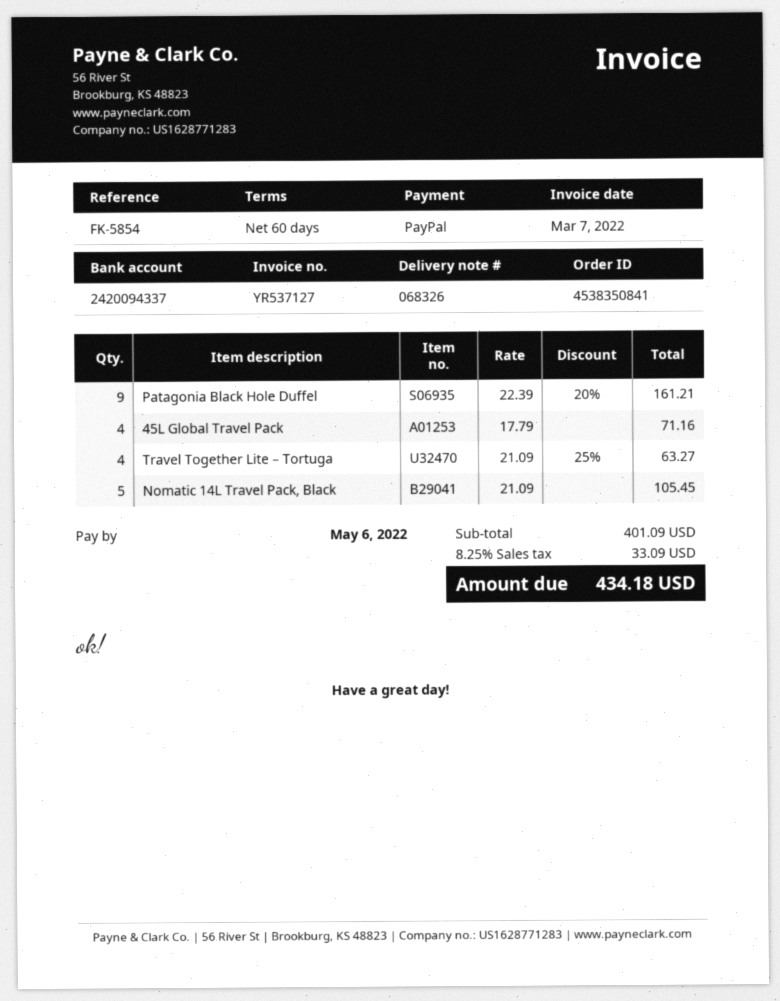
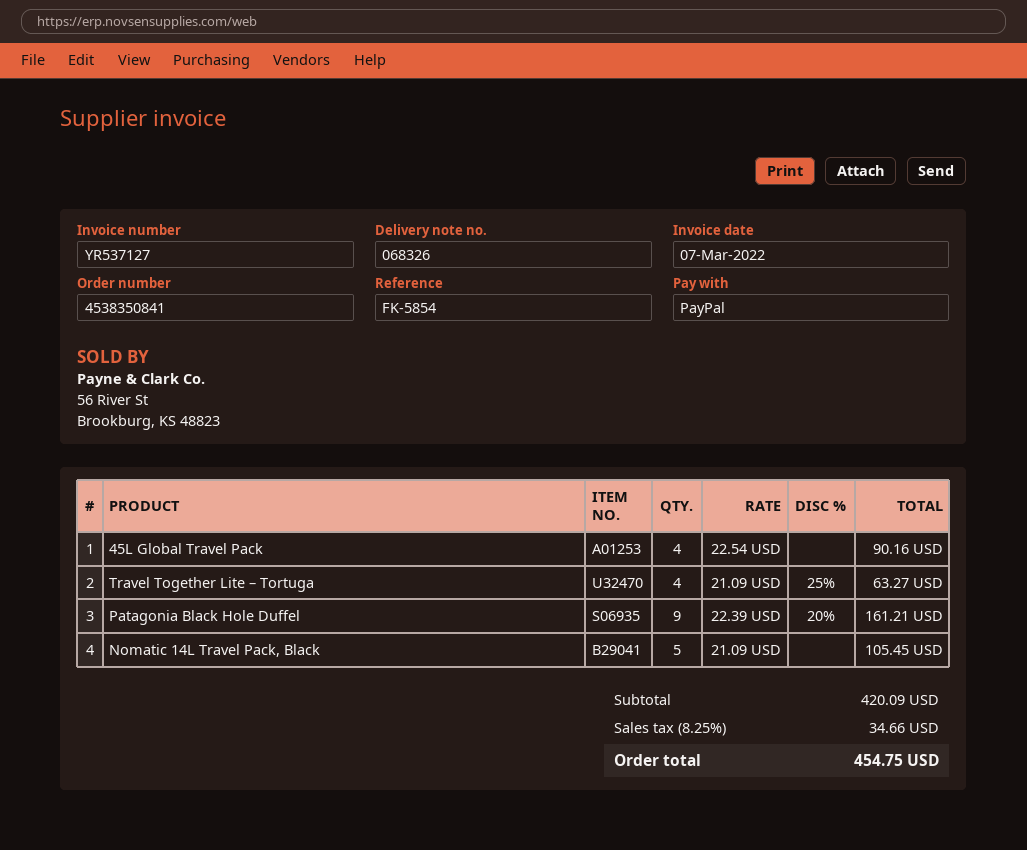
45L Global Travel Pack: 4 x 17.79 = 71.16 -> 4 x 22.54 = 90.16
subtotal: 401.09 -> 420.09
tax: 8.25% = 33.09 -> 8.25% = 34.66
total: 434.18 -> 454.75

